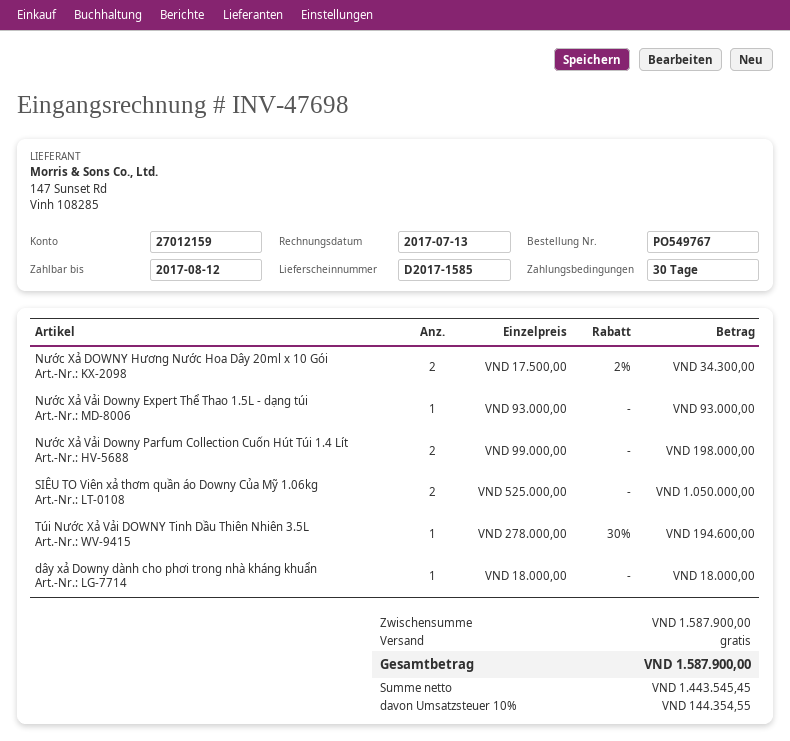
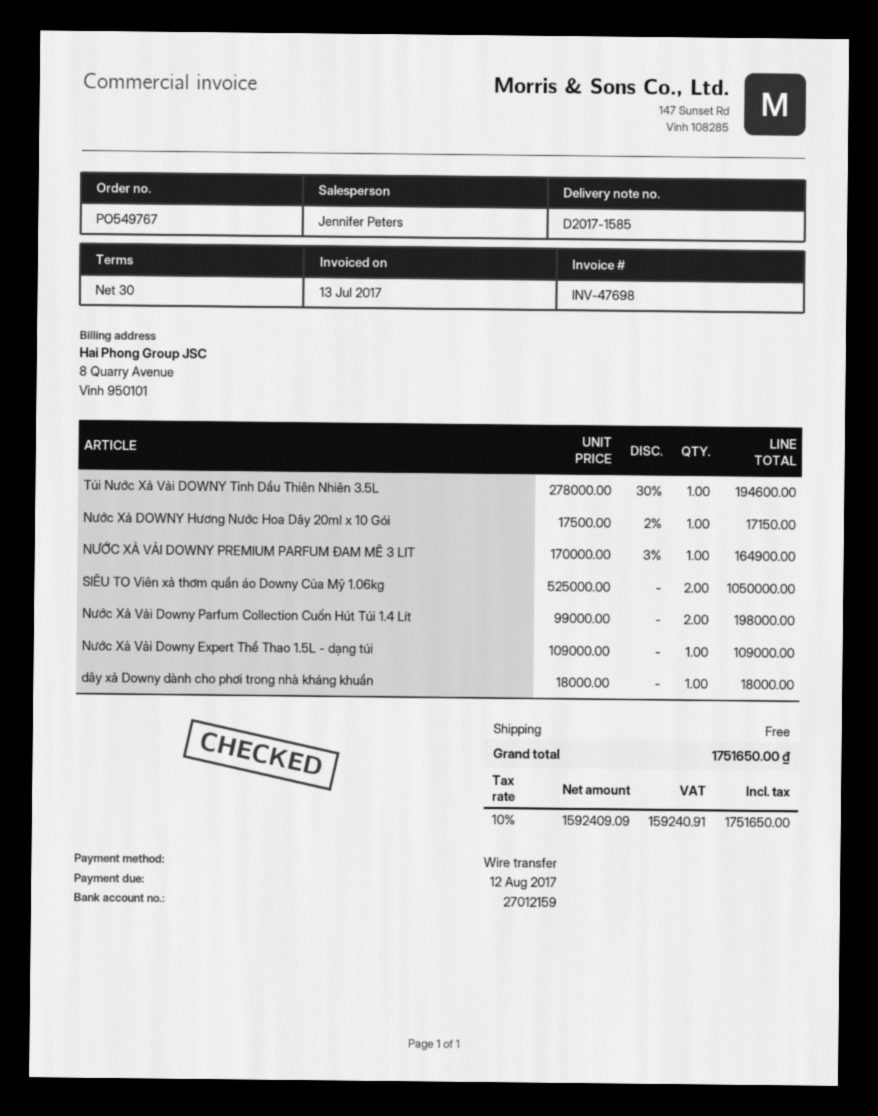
Nước Xả DOWNY Hương Nước Hoa Dây 20ml x 10 Gói: 2 x 17500.00 - 2% = 34300.00 -> 1 x 17500.00 - 2% = 17150.00
Nước Xả Vải Downy Expert Thể Thao 1.5L - dạng túi: 1 x 93000.00 = 93000.00 -> 1 x 109000.00 = 109000.00
NƯỚC XẢ VẢI DOWNY PREMIUM PARFUM ĐAM MÊ 3 LIT: none -> 1 x 170000.00 - 3% = 164900.00
net: 1443545.45 -> 1592409.09
tax: 10% = 144354.55 -> 10% = 159240.91
total: 1587900.00 -> 1751650.00

